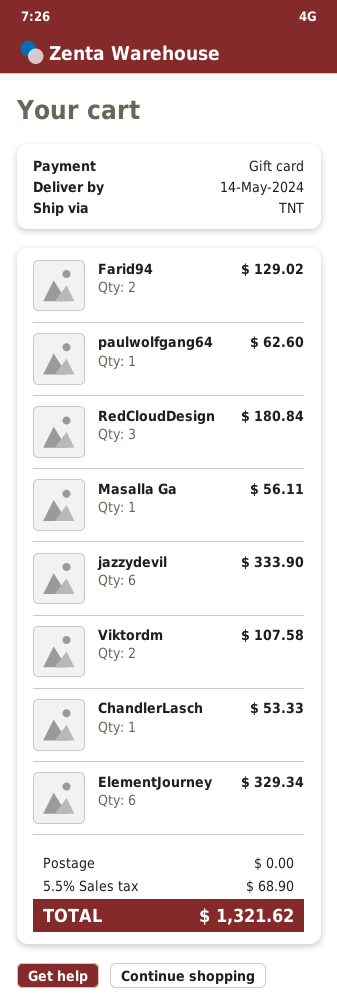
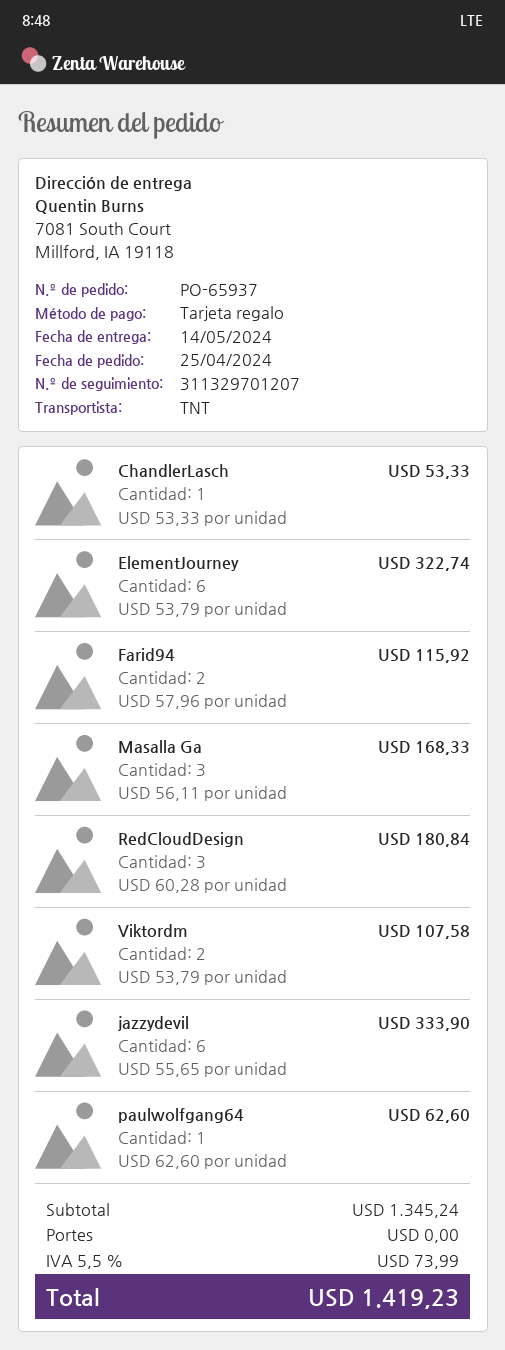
Farid94: 2 for 129.02 -> 2 for 115.92
Masalla Ga: 1 for 56.11 -> 3 for 168.33
ElementJourney: 6 for 329.34 -> 6 for 322.74
tax: 5.5% = 68.90 -> 5.5% = 73.99
total: 1321.62 -> 1419.23

